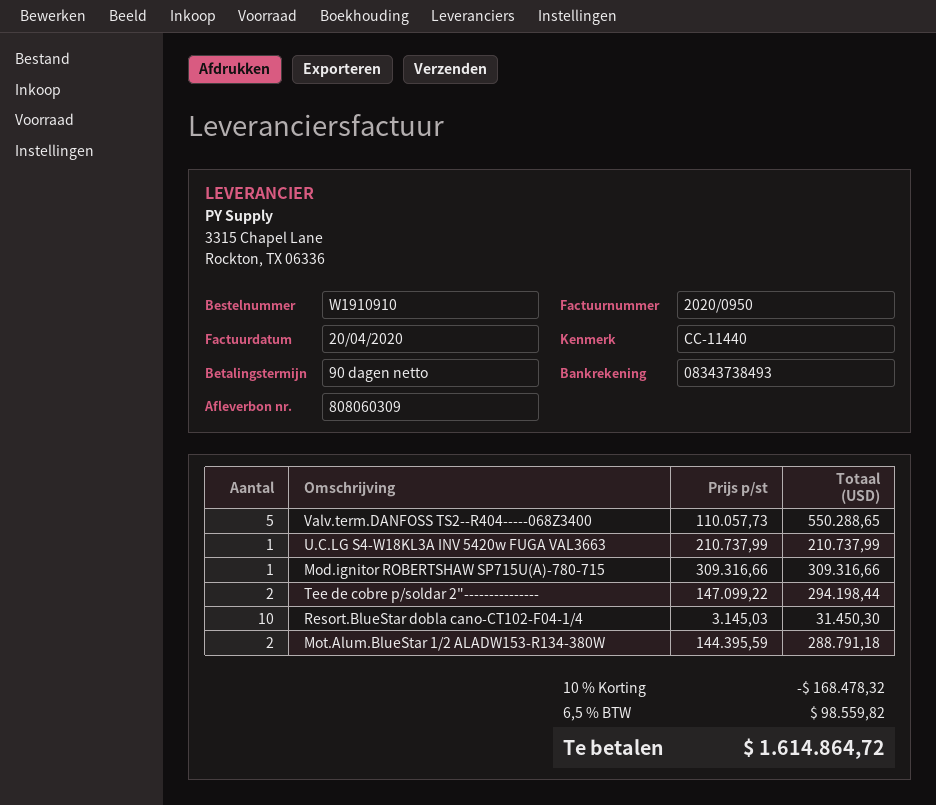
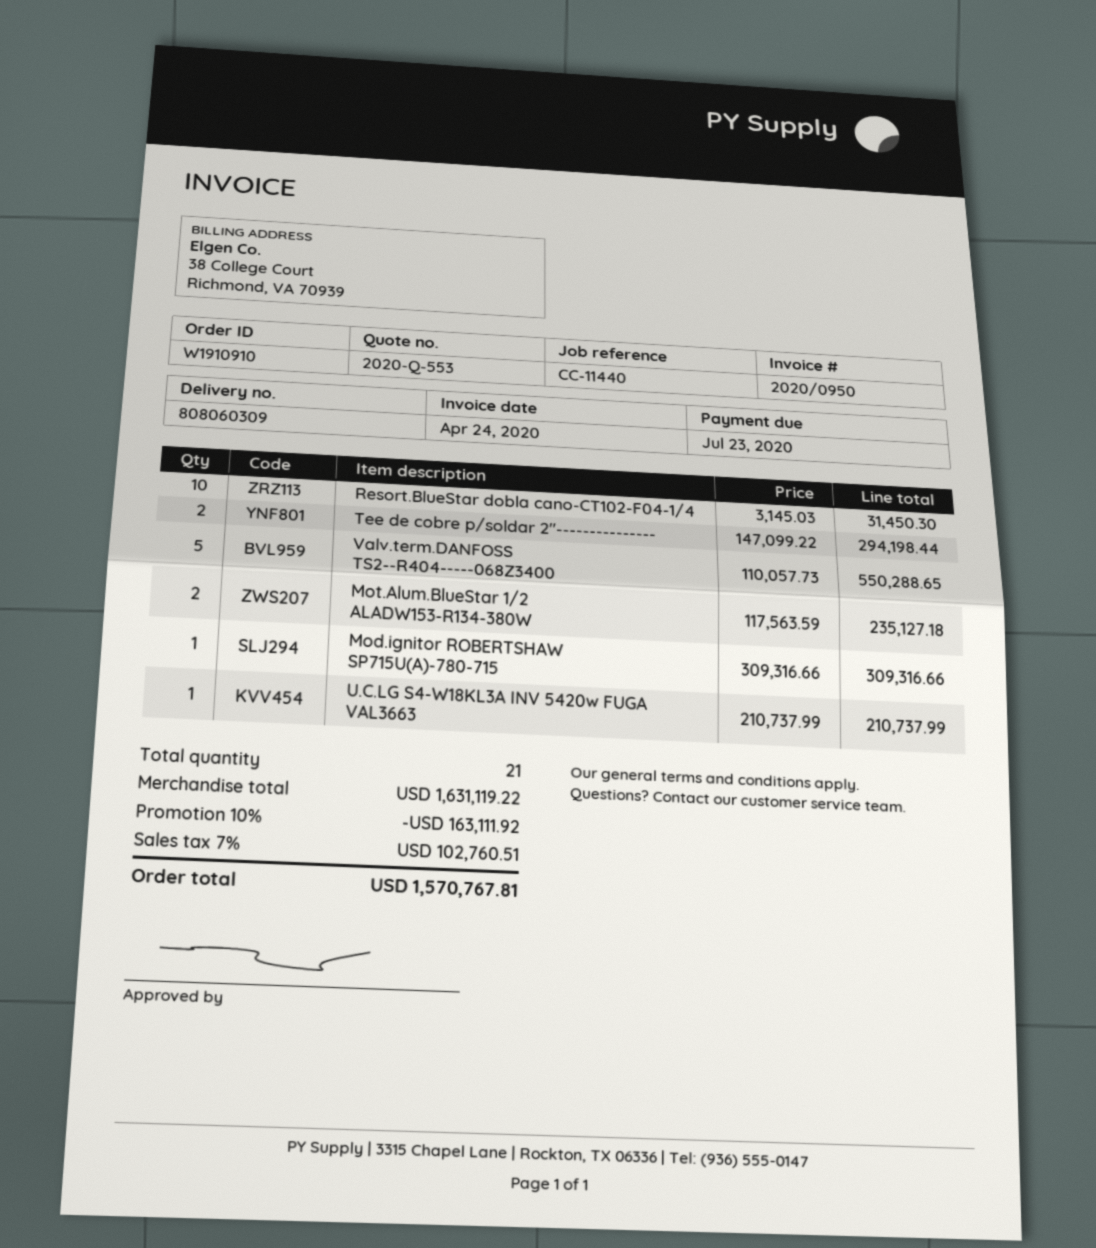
invoice date: 2020-04-20 -> 2020-04-24
Mot.Alum.BlueStar 1/2 ALADW153-R134-380W: 2 x 144395.59 = 288791.18 -> 2 x 117563.59 = 235127.18
discount: 10% = 168478.32 -> 10% = 163111.92
tax: 6.5% = 98559.82 -> 7% = 102760.51
total: 1614864.72 -> 1570767.81

